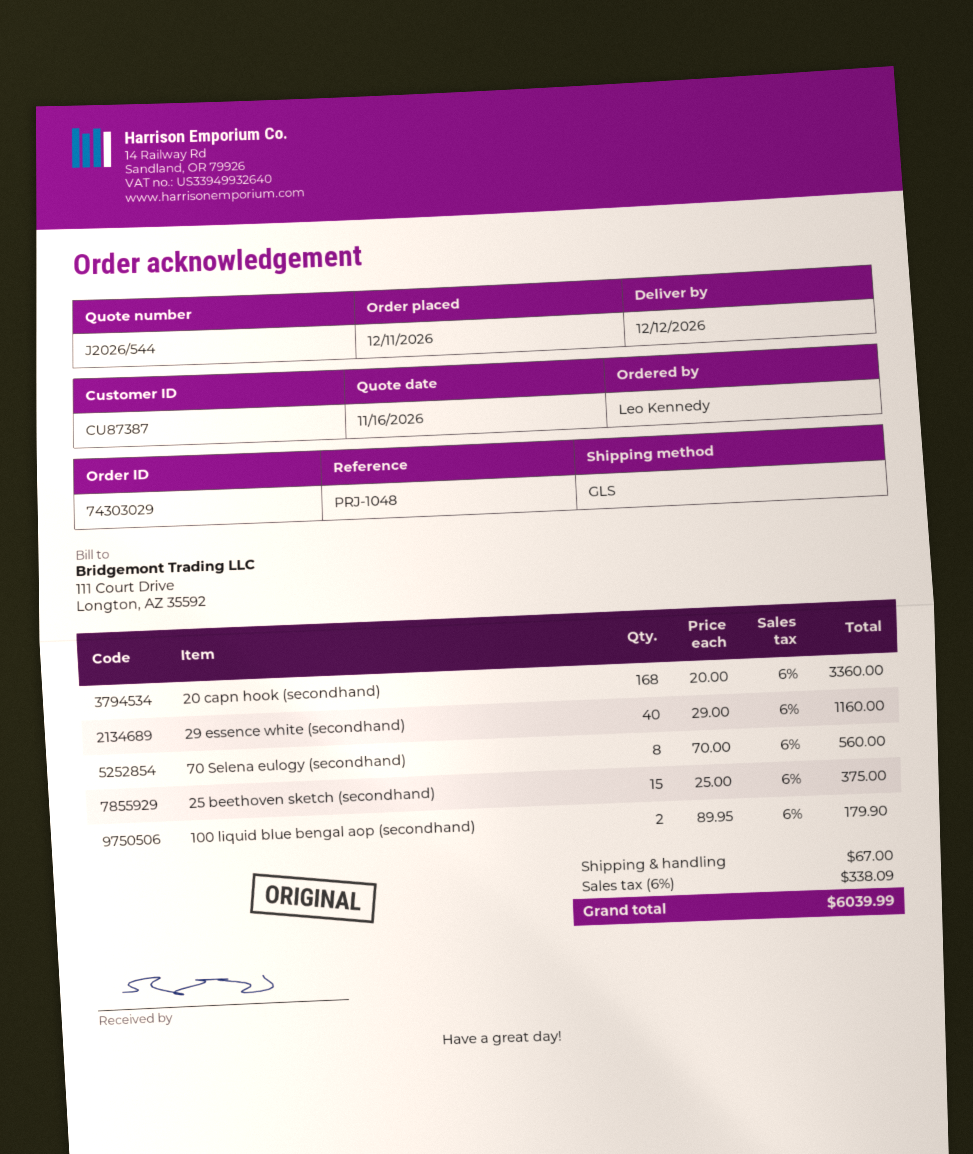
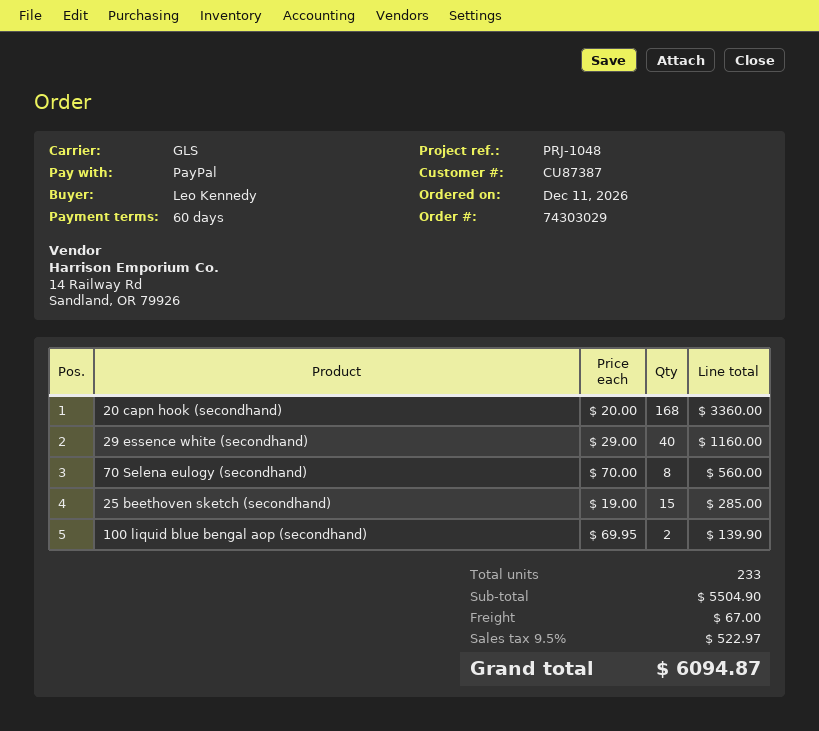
25 beethoven sketch (secondhand): 15 x 25.00 = 375.00 -> 15 x 19.00 = 285.00
100 liquid blue bengal aop (secondhand): 2 x 89.95 = 179.90 -> 2 x 69.95 = 139.90
tax: 6% = 338.09 -> 9.5% = 522.97
total: 6039.99 -> 6094.87

